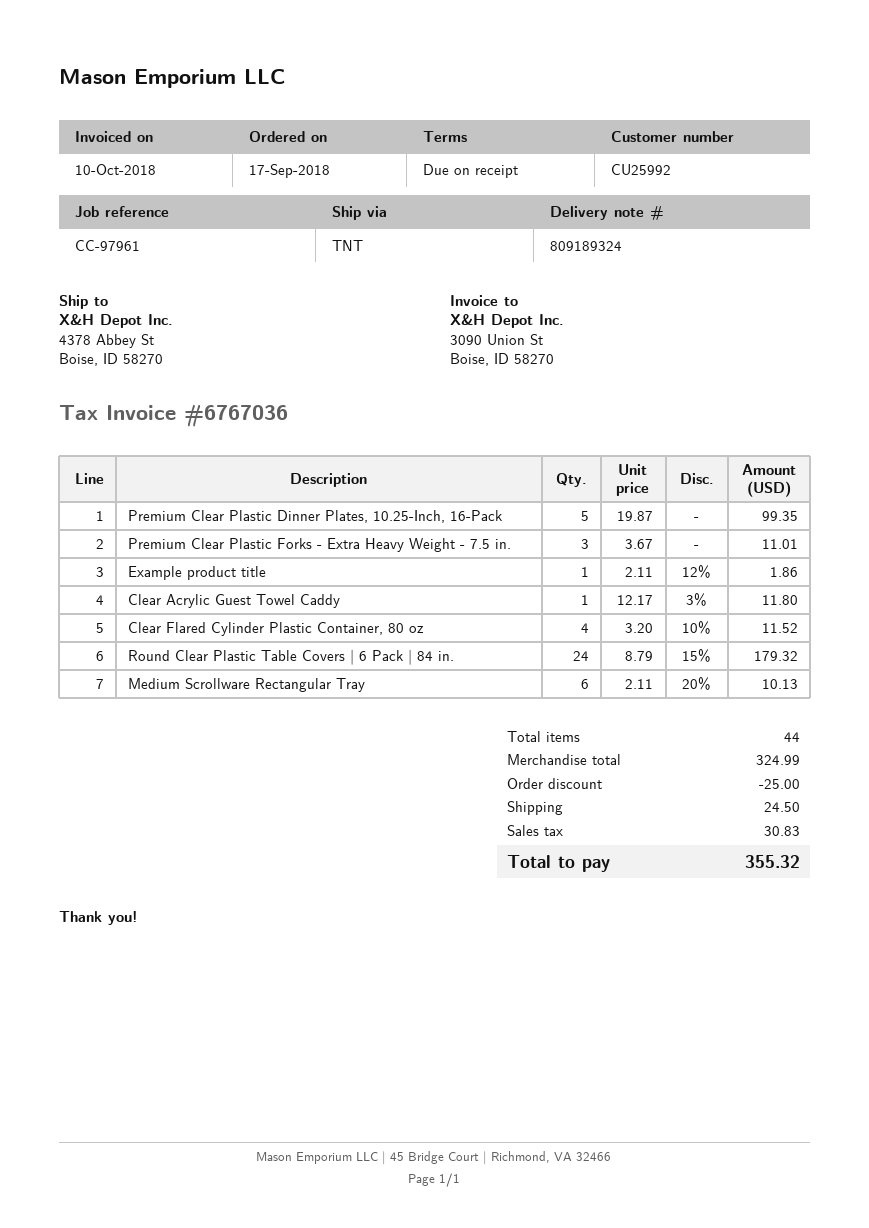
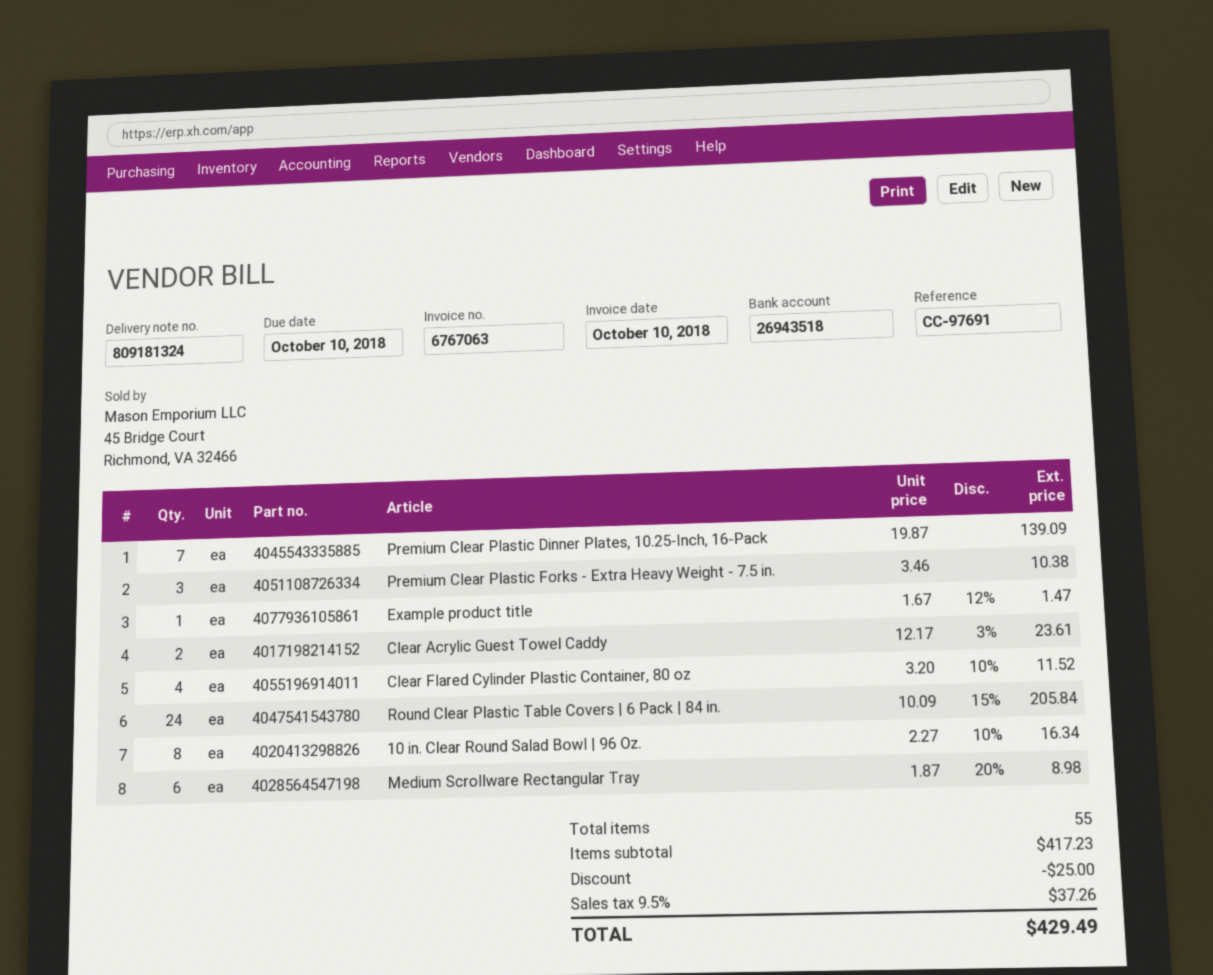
delivery note number: 809189324 -> 809181324
invoice number: 6767036 -> 6767063
reference: CC-97961 -> CC-97691
Premium Clear Plastic Dinner Plates, 10.25-Inch, 16-Pack: 5 x 19.87 = 99.35 -> 7 x 19.87 = 139.09
Premium Clear Plastic Forks - Extra Heavy Weight - 7.5 in.: 3 x 3.67 = 11.01 -> 3 x 3.46 = 10.38
Example product title: 1 x 2.11 - 12% = 1.86 -> 1 x 1.67 - 12% = 1.47
Clear Acrylic Guest Towel Caddy: 1 x 12.17 - 3% = 11.80 -> 2 x 12.17 - 3% = 23.61
Round Clear Plastic Table Covers | 6 Pack | 84 in.: 24 x 8.79 - 15% = 179.32 -> 24 x 10.09 - 15% = 205.84
Medium Scrollware Rectangular Tray: 6 x 2.11 - 20% = 10.13 -> 6 x 1.87 - 20% = 8.98
10 in. Clear Round Salad Bowl | 96 Oz.: none -> 8 x 2.27 - 10% = 16.34
total quantity: 44 -> 55
subtotal: 324.99 -> 417.23
shipping: 24.50 -> none
tax: 30.83 -> 37.26
total: 355.32 -> 429.49

